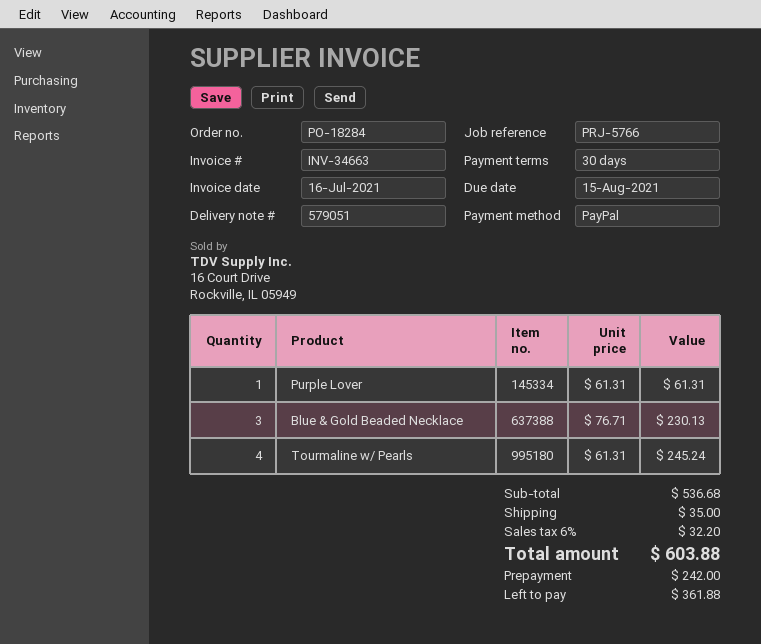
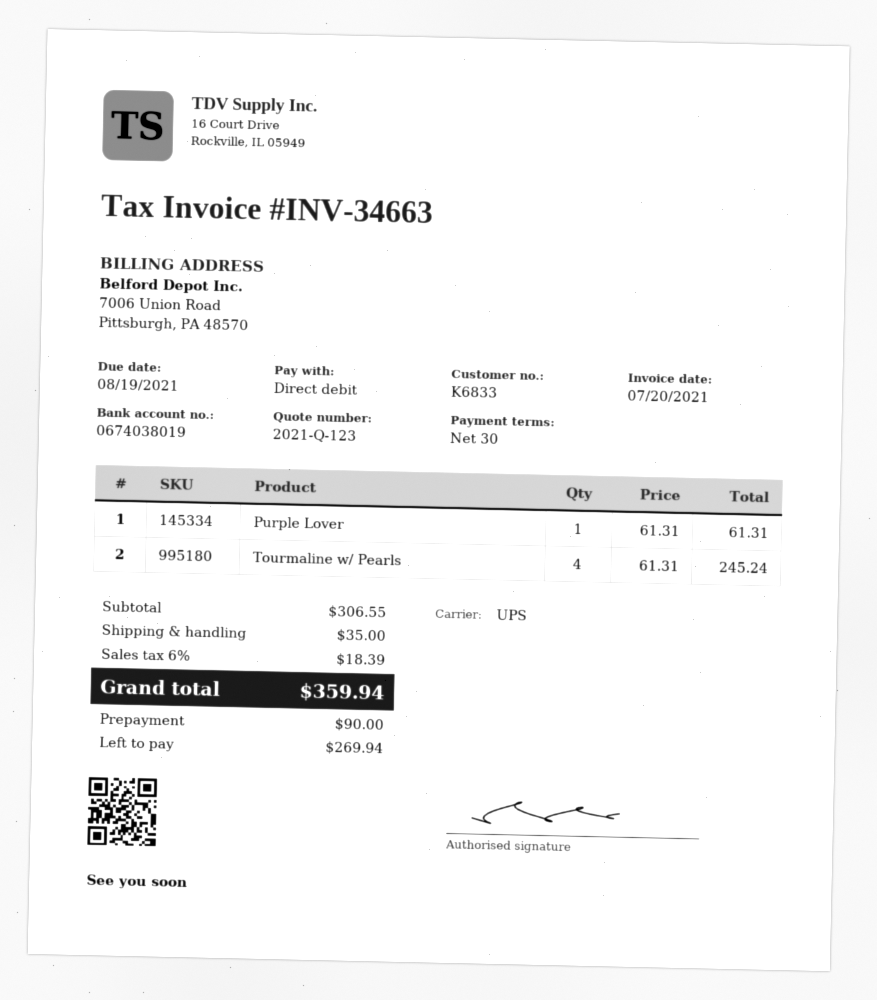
invoice date: 2021-07-16 -> 2021-07-20
due date: 2021-08-15 -> 2021-08-19
payment method: PayPal -> direct debit
Blue & Gold Beaded Necklace: 3 x 76.71 = 230.13 -> none
subtotal: 536.68 -> 306.55
tax: 6% = 32.20 -> 6% = 18.39
total: 603.88 -> 359.94
deposit: 242.00 -> 90.00
balance: 361.88 -> 269.94

